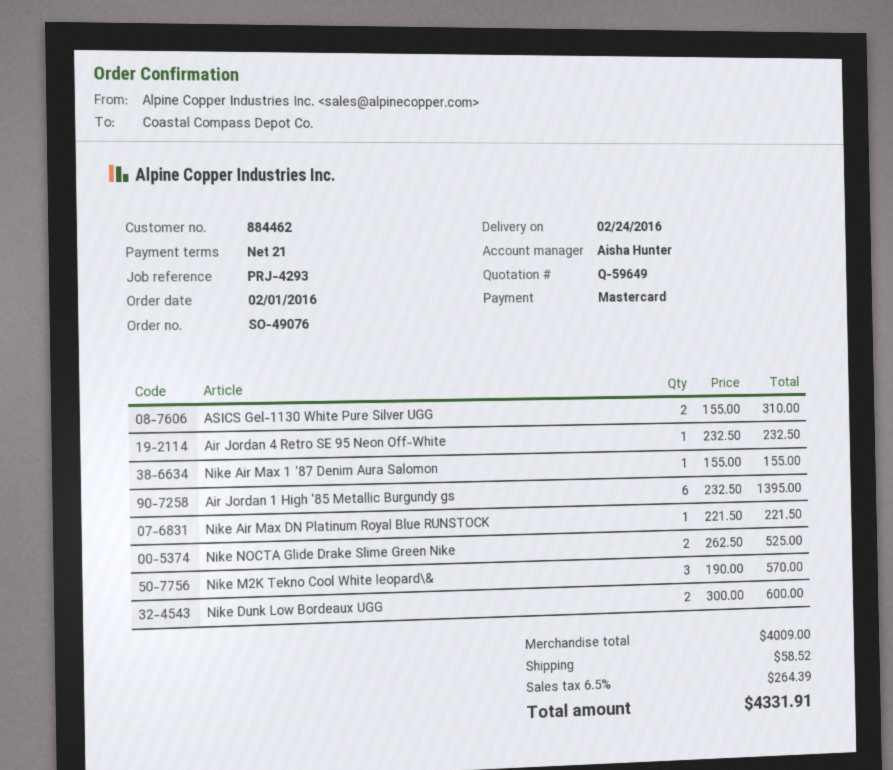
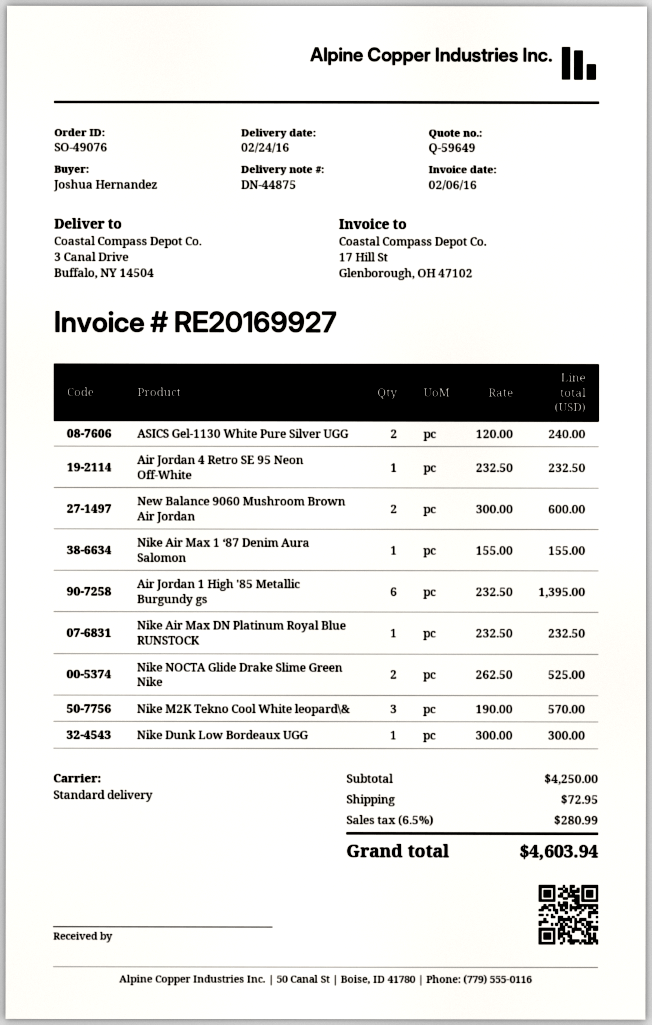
ASICS Gel-1130 White Pure Silver UGG: 2 x 155.00 = 310.00 -> 2 x 120.00 = 240.00
Nike Air Max DN Platinum Royal Blue RUNSTOCK: 1 x 221.50 = 221.50 -> 1 x 232.50 = 232.50
Nike Dunk Low Bordeaux UGG: 2 x 300.00 = 600.00 -> 1 x 300.00 = 300.00
New Balance 9060 Mushroom Brown Air Jordan: none -> 2 x 300.00 = 600.00
subtotal: 4009.00 -> 4250.00
shipping: 58.52 -> 72.95
tax: 6.5% = 264.39 -> 6.5% = 280.99
total: 4331.91 -> 4603.94

